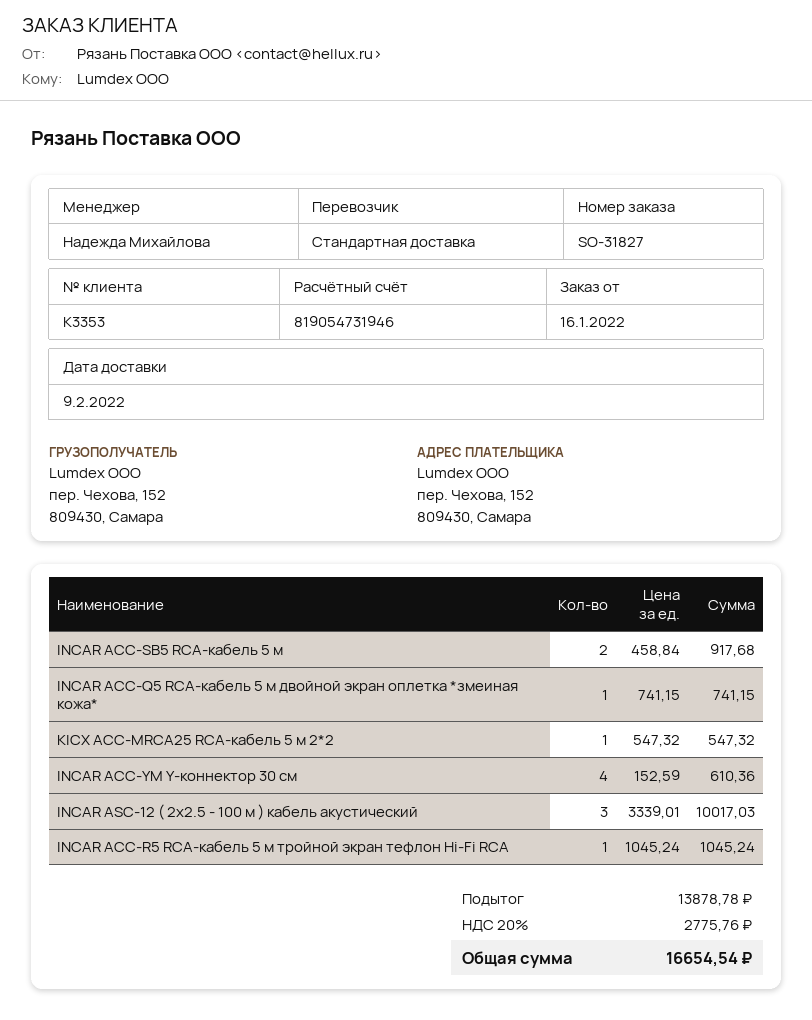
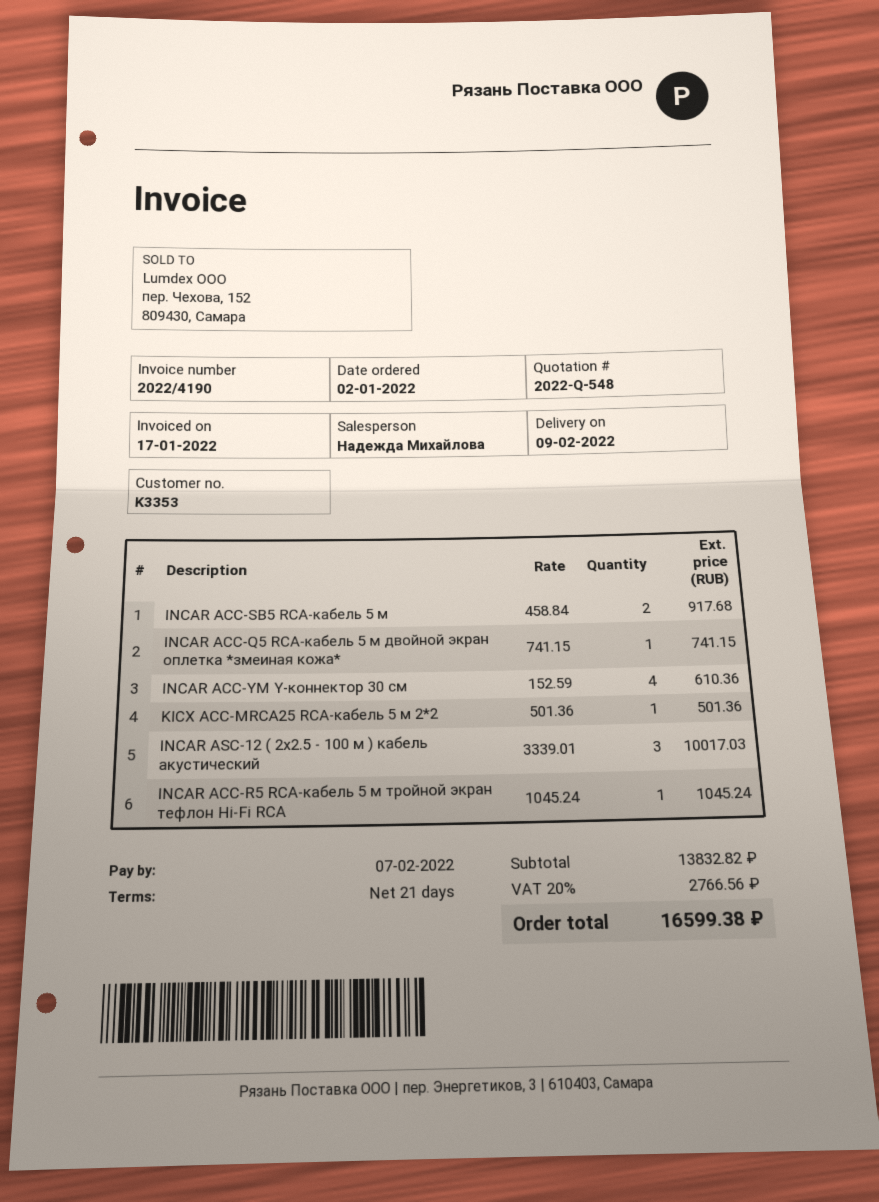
order date: 2022-01-16 -> 2022-01-02
KICX ACC-MRCA25 RCA-кабель 5 м 2*2: 1 x 547.32 = 547.32 -> 1 x 501.36 = 501.36
subtotal: 13878.78 -> 13832.82
tax: 20% = 2775.76 -> 20% = 2766.56
total: 16654.54 -> 16599.38

